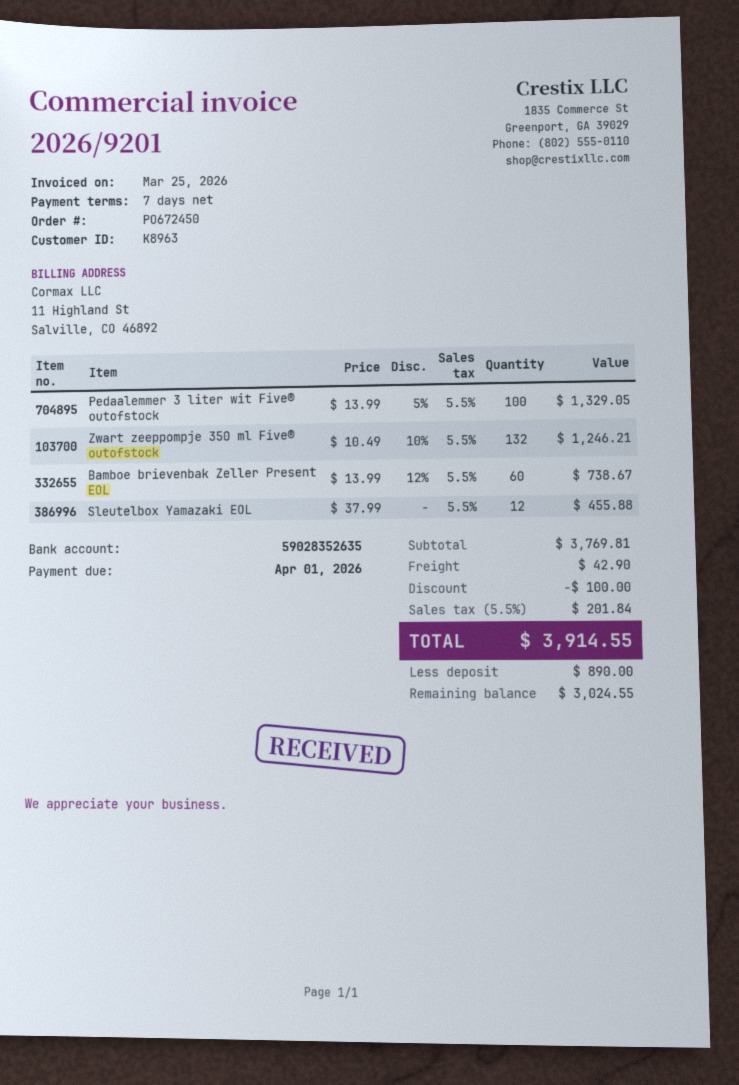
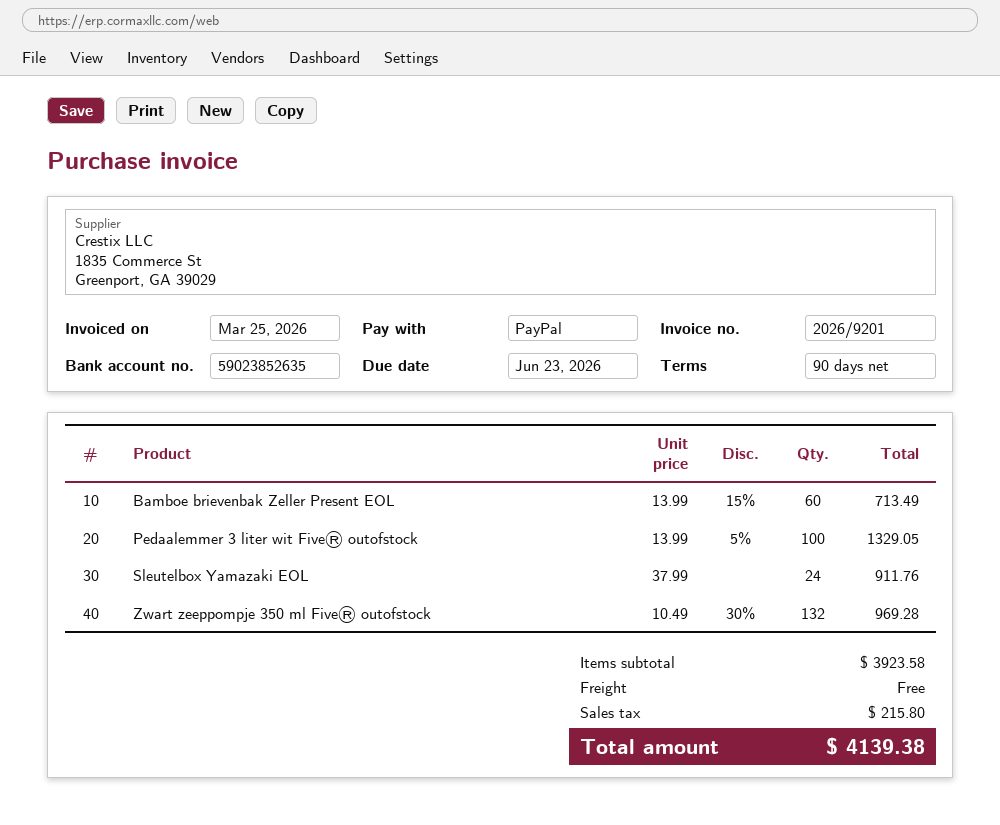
payment terms: 7 days -> 90 days
due date: 2026-04-01 -> 2026-06-23
bank account: 59028352635 -> 59023852635
Zwart zeeppompje 350 ml Five® outofstock: 132 x 10.49 - 10% = 1246.21 -> 132 x 10.49 - 30% = 969.28
Bamboe brievenbak Zeller Present EOL: 60 x 13.99 - 12% = 738.67 -> 60 x 13.99 - 15% = 713.49
Sleutelbox Yamazaki EOL: 12 x 37.99 = 455.88 -> 24 x 37.99 = 911.76
subtotal: 3769.81 -> 3923.58
discount: 100.00 -> none
shipping: 42.90 -> 0.00
tax: 201.84 -> 215.80
total: 3914.55 -> 4139.38

